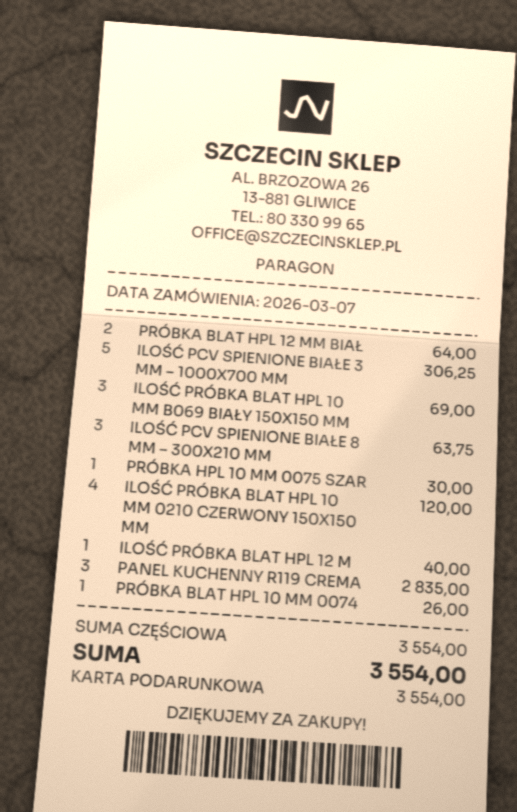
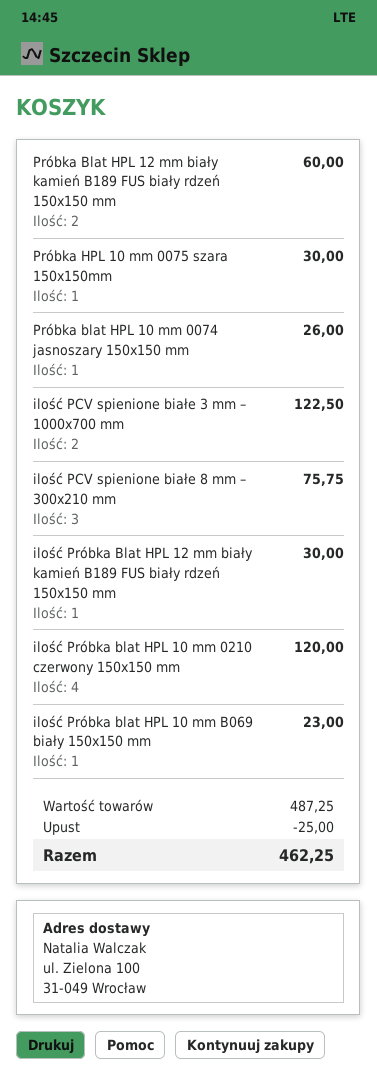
PRÓBKA BLAT HPL 12 MM BIAŁ: 2 for 64.00 -> 2 for 60.00
ILOŚĆ PCV SPIENIONE BIAŁE 3 MM – 1000X700 MM: 5 for 306.25 -> 2 for 122.50
ILOŚĆ PRÓBKA BLAT HPL 10 MM B069 BIAŁY 150X150 MM: 3 for 69.00 -> 1 for 23.00
ILOŚĆ PCV SPIENIONE BIAŁE 8 MM – 300X210 MM: 3 for 63.75 -> 3 for 75.75
ILOŚĆ PRÓBKA BLAT HPL 12 M: 1 for 40.00 -> 1 for 30.00
PANEL KUCHENNY R119 CREMA: 3 for 2835.00 -> none
subtotal: 3554.00 -> 487.25
discount: none -> 25.00
total: 3554.00 -> 462.25

